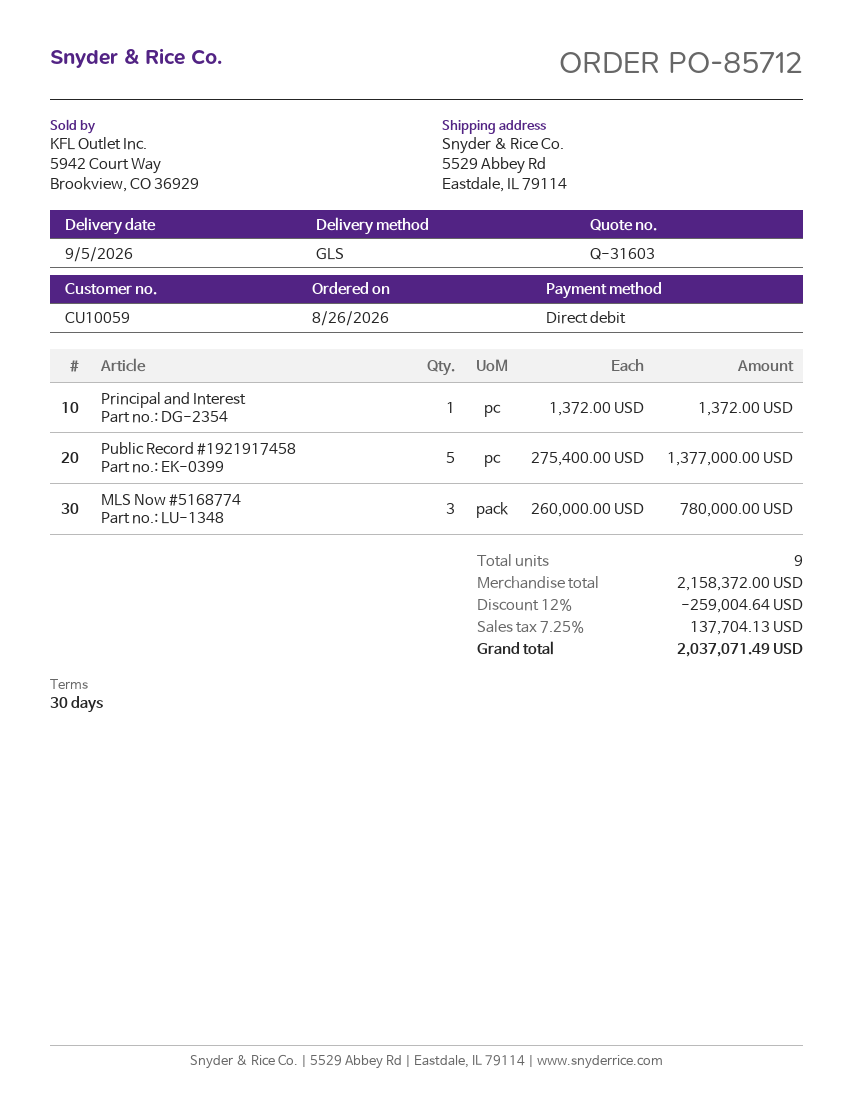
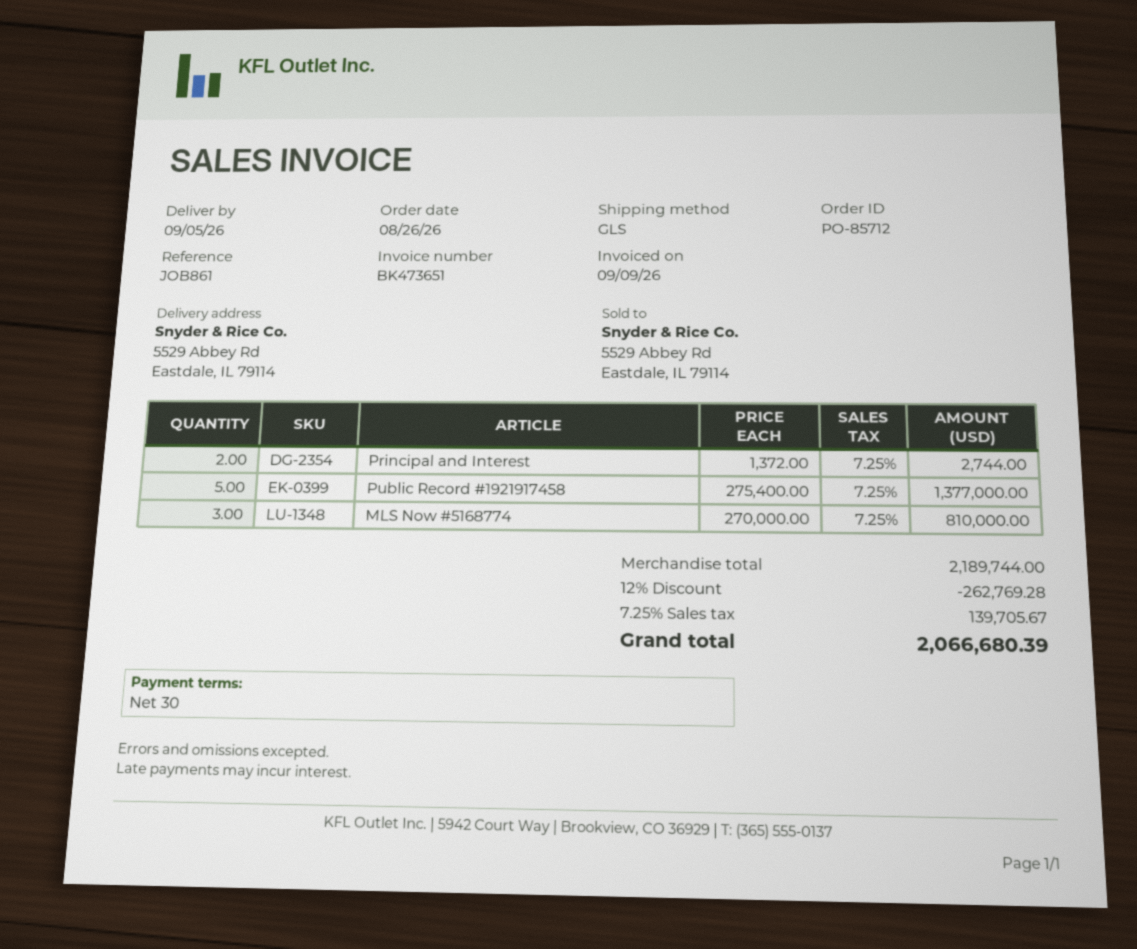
Principal and Interest: 1 x 1372.00 = 1372.00 -> 2 x 1372.00 = 2744.00
MLS Now #5168774: 3 x 260000.00 = 780000.00 -> 3 x 270000.00 = 810000.00
subtotal: 2158372.00 -> 2189744.00
discount: 12% = 259004.64 -> 12% = 262769.28
tax: 7.25% = 137704.13 -> 7.25% = 139705.67
total: 2037071.49 -> 2066680.39

